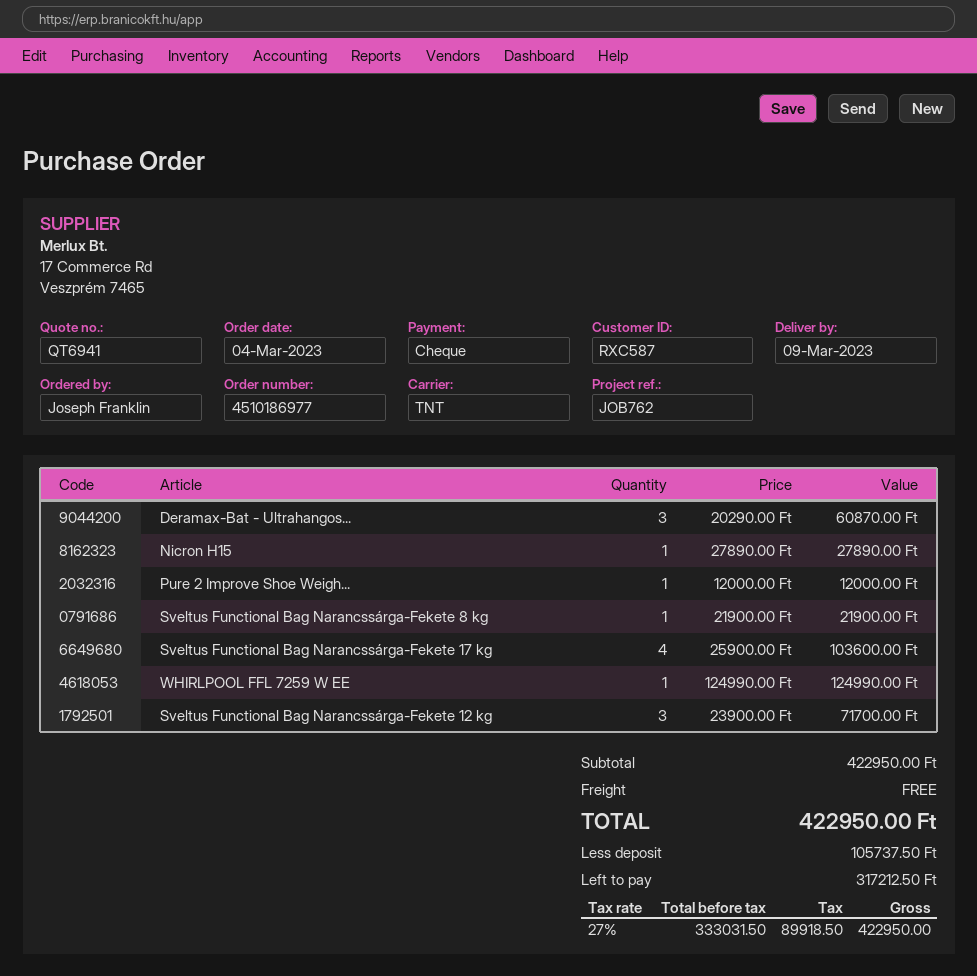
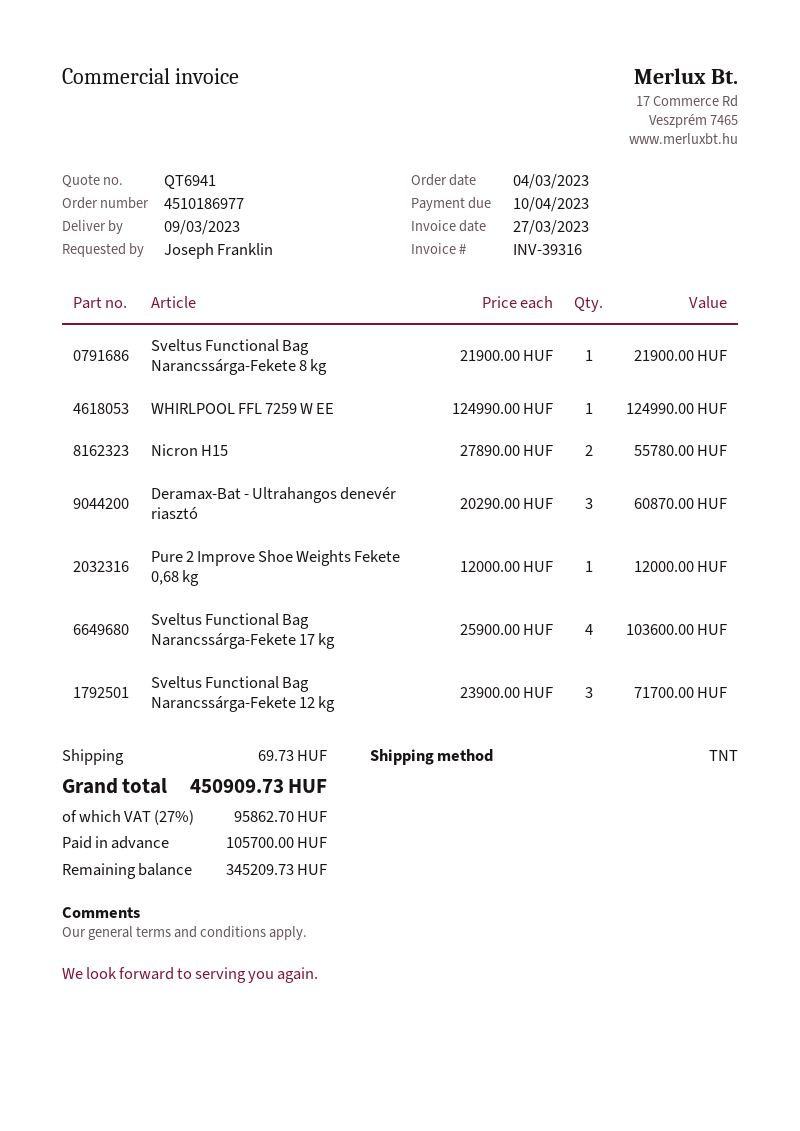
Nicron H15: 1 x 27890.00 = 27890.00 -> 2 x 27890.00 = 55780.00
shipping: 0.00 -> 69.73
tax: 27% = 89918.50 -> 27% = 95862.70
total: 422950.00 -> 450909.73
deposit: 105737.50 -> 105700.00
balance: 317212.50 -> 345209.73

